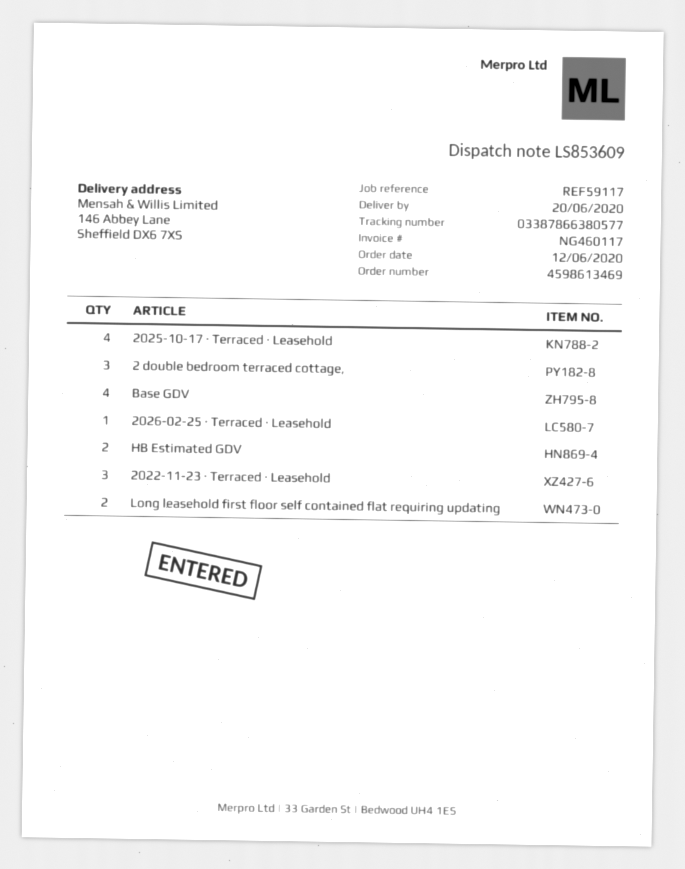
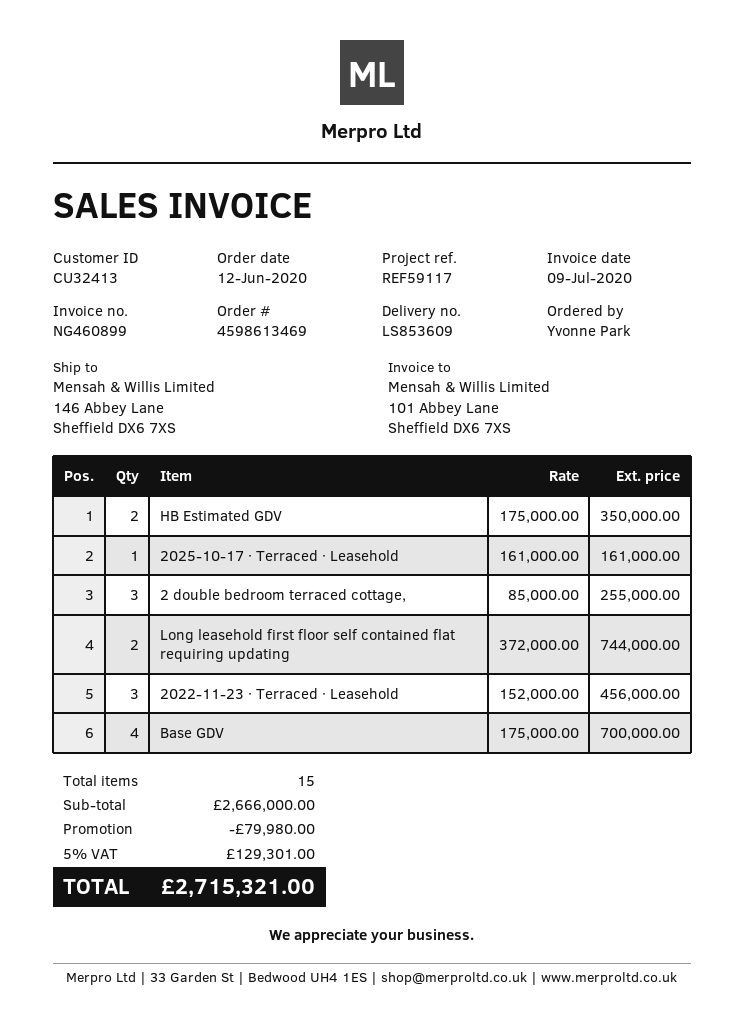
invoice number: NG460117 -> NG460899
2025-10-17 · Terraced · Leasehold: 4 -> 1
2026-02-25 · Terraced · Leasehold: 1 -> none

